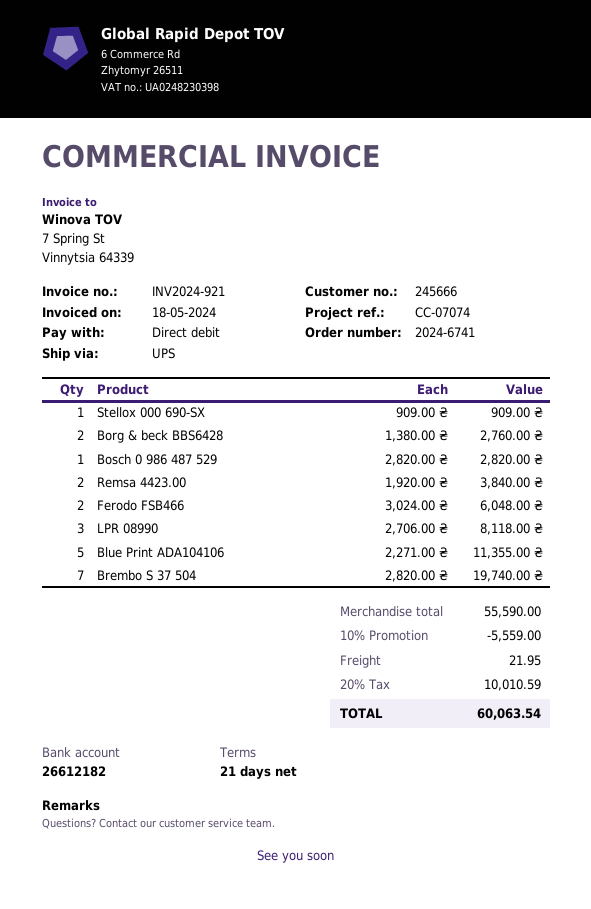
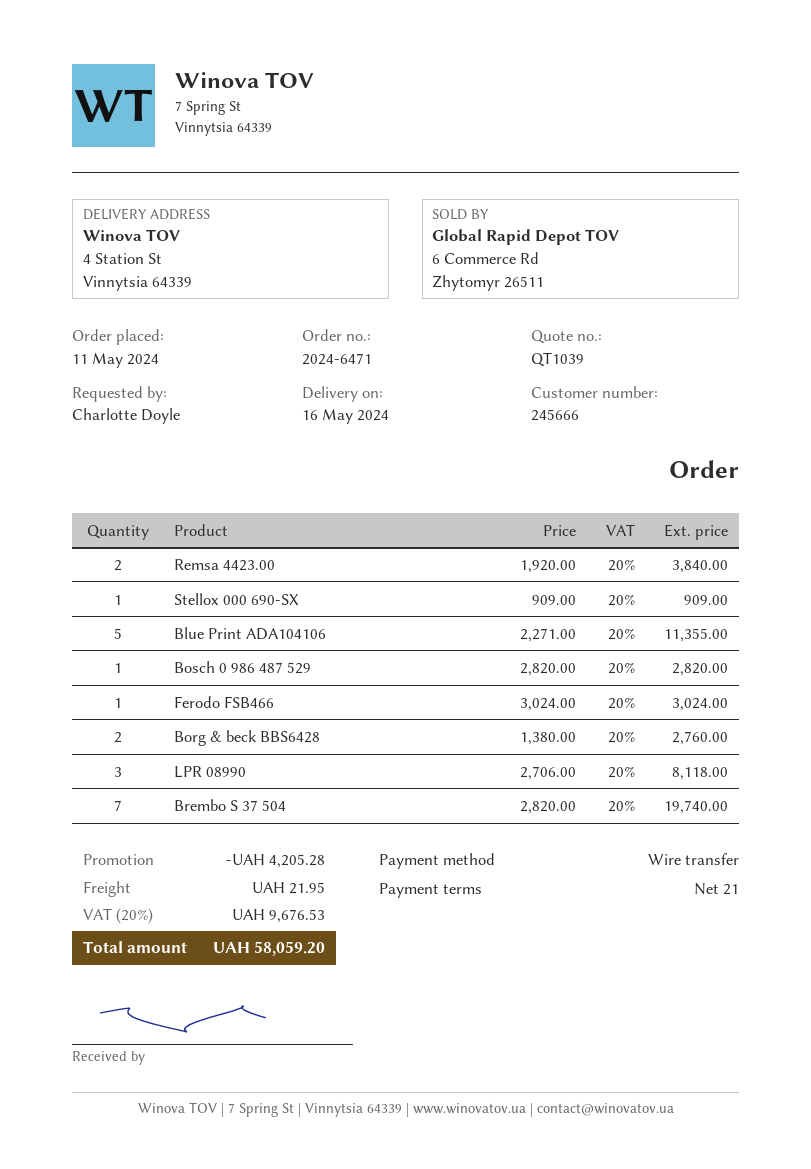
order number: 2024-6741 -> 2024-6471
payment method: direct debit -> bank transfer
Ferodo FSB466: 2 x 3024.00 = 6048.00 -> 1 x 3024.00 = 3024.00
discount: 5559.00 -> 4205.28
tax: 20% = 10010.59 -> 20% = 9676.53
total: 60063.54 -> 58059.20

